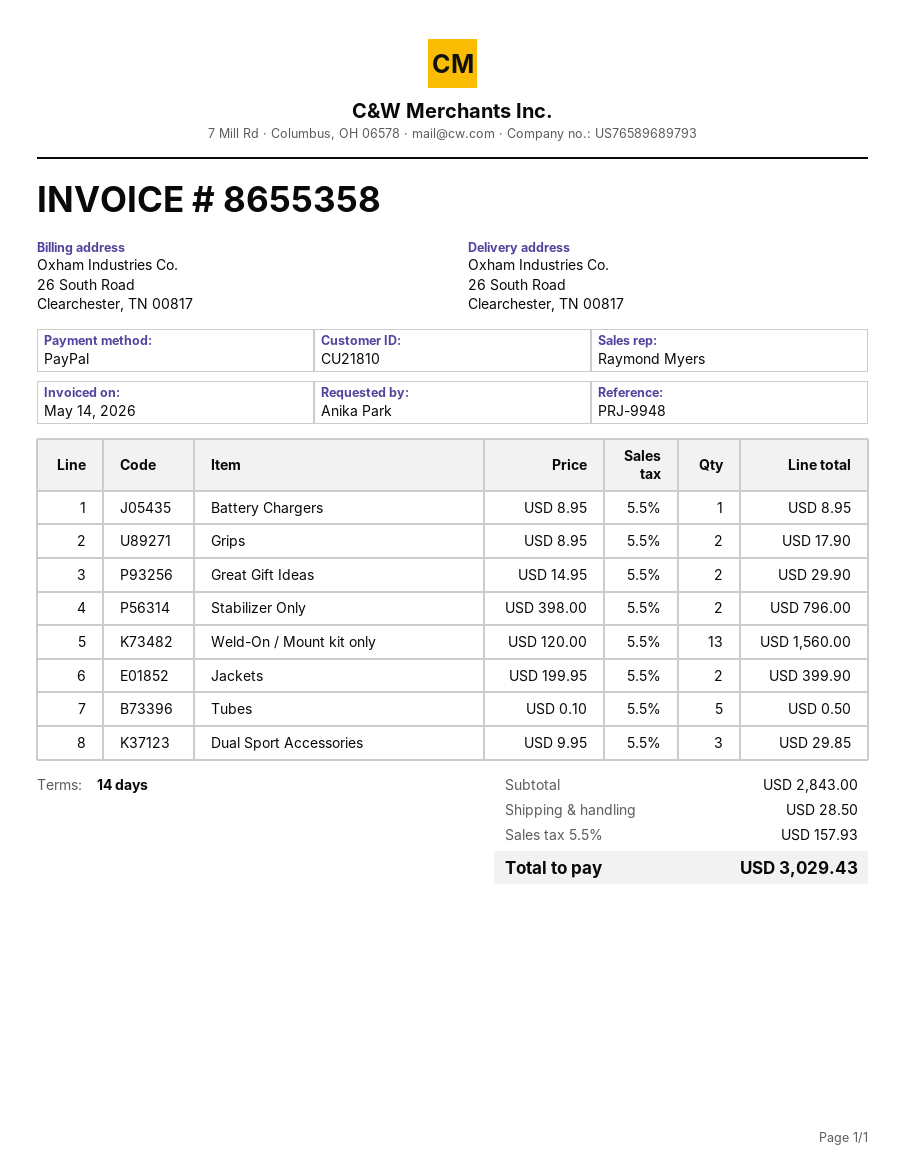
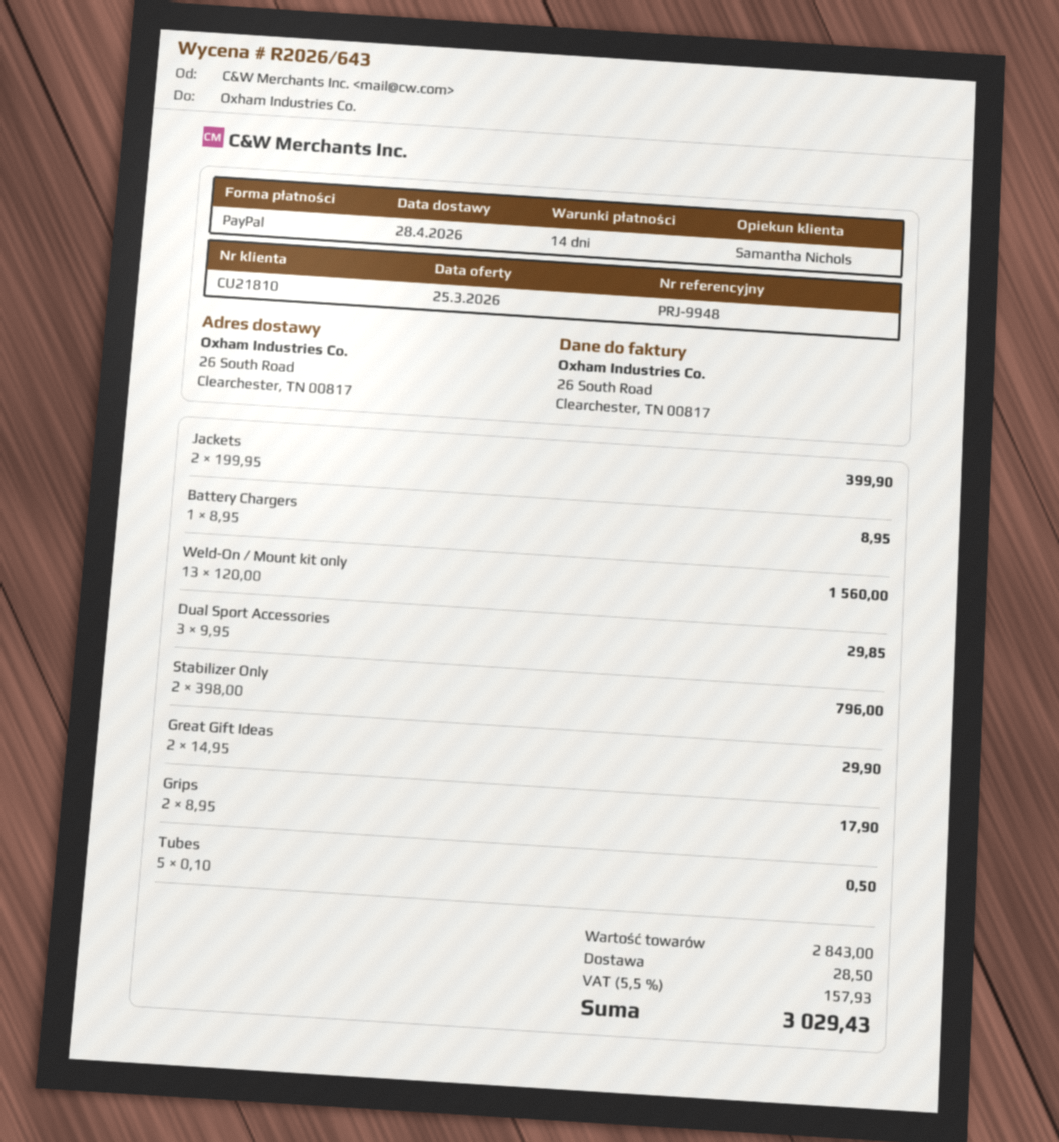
sales rep: Raymond Myers -> Samantha Nichols

